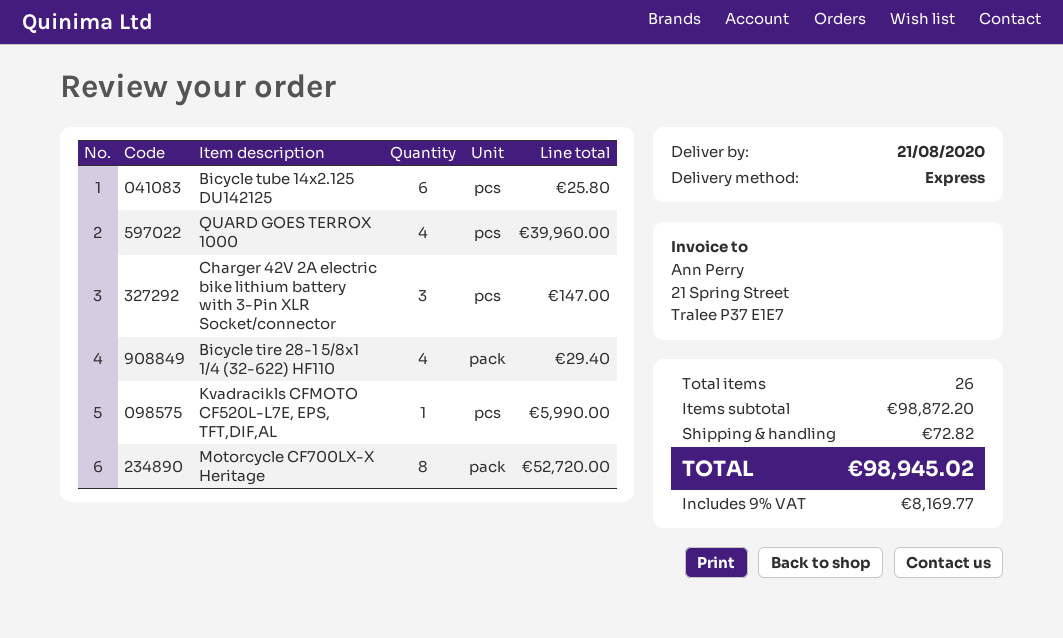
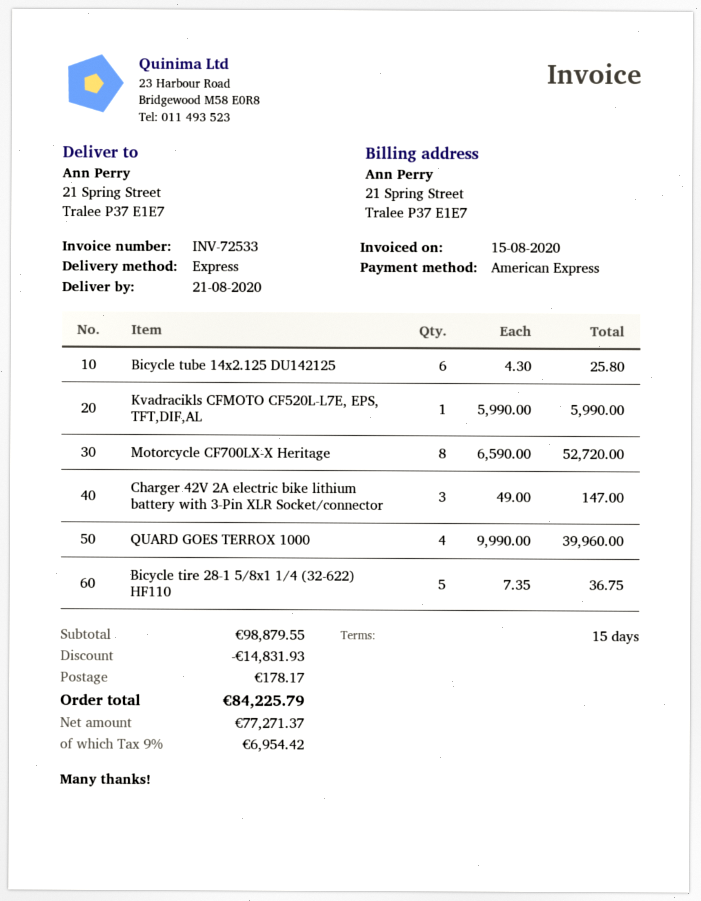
Bicycle tire 28-1 5/8x1 1/4 (32-622) HF110: 4 for 29.40 -> 5 for 36.75
subtotal: 98872.20 -> 98879.55
discount: none -> 14831.93
shipping: 72.82 -> 178.17
tax: 9% = 8169.77 -> 9% = 6954.42
total: 98945.02 -> 84225.79

